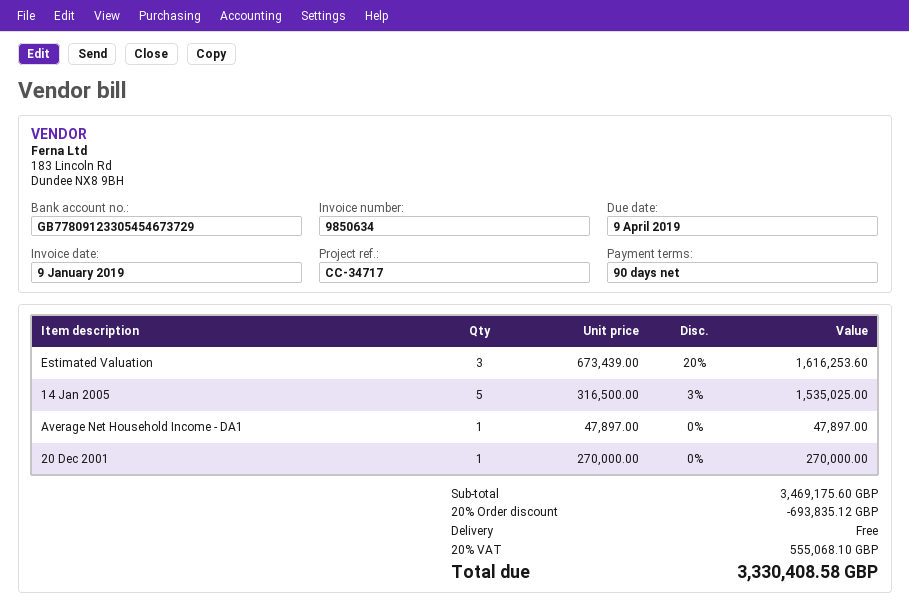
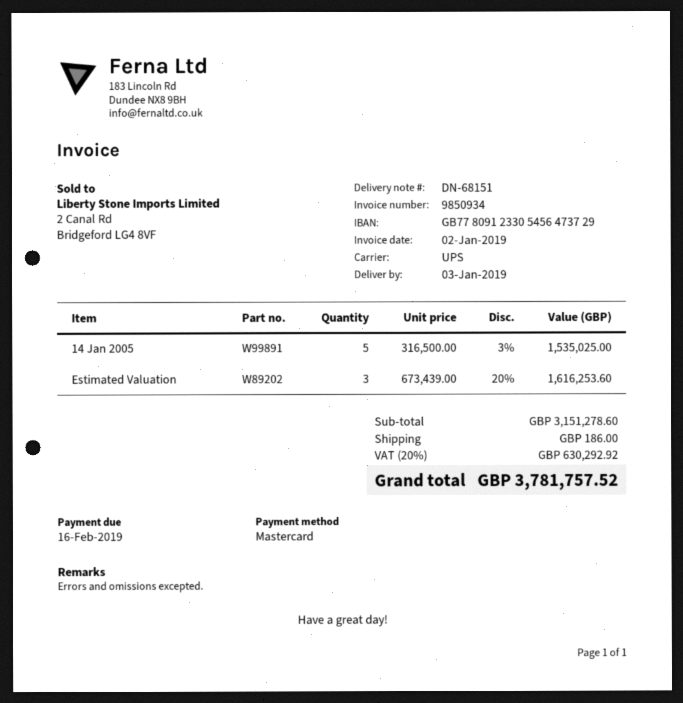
invoice number: 9850634 -> 9850934
invoice date: 2019-01-09 -> 2019-01-02
due date: 2019-04-09 -> 2019-02-16
bank account: GB77809123305454673729 -> GB77809123305456473729
Average Net Household Income - DA1: 1 x 47897.00 = 47897.00 -> none
20 Dec 2001: 1 x 270000.00 = 270000.00 -> none
subtotal: 3469175.60 -> 3151278.60
discount: 20% = 693835.12 -> none
shipping: 0.00 -> 186.00
tax: 20% = 555068.10 -> 20% = 630292.92
total: 3330408.58 -> 3781757.52

